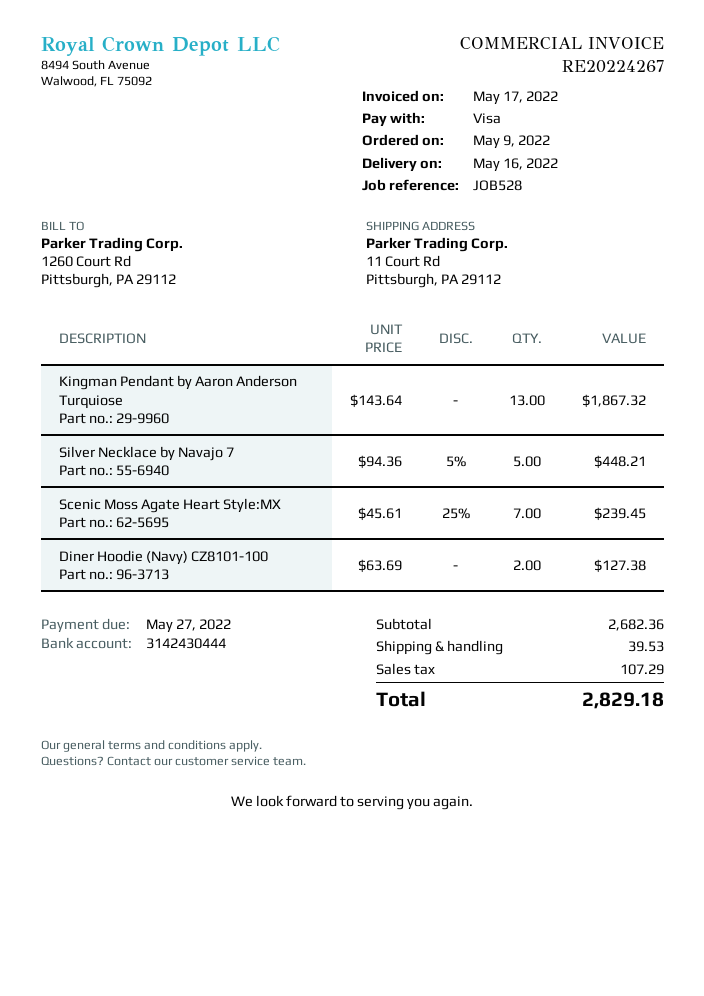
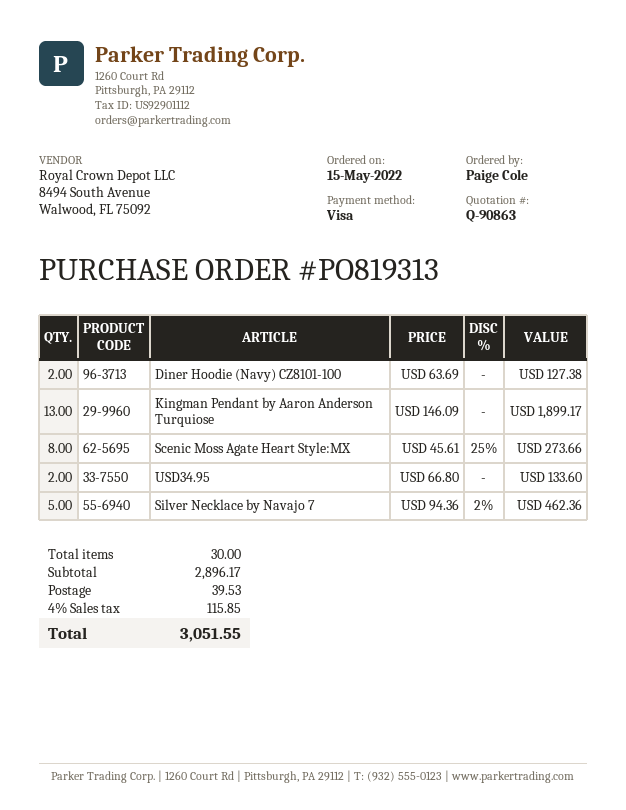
order date: 2022-05-09 -> 2022-05-15
Kingman Pendant by Aaron Anderson Turquiose: 13 x 143.64 = 1867.32 -> 13 x 146.09 = 1899.17
Silver Necklace by Navajo 7: 5 x 94.36 - 5% = 448.21 -> 5 x 94.36 - 2% = 462.36
Scenic Moss Agate Heart Style:MX: 7 x 45.61 - 25% = 239.45 -> 8 x 45.61 - 25% = 273.66
USD34.95: none -> 2 x 66.80 = 133.60
subtotal: 2682.36 -> 2896.17
tax: 107.29 -> 115.85
total: 2829.18 -> 3051.55

